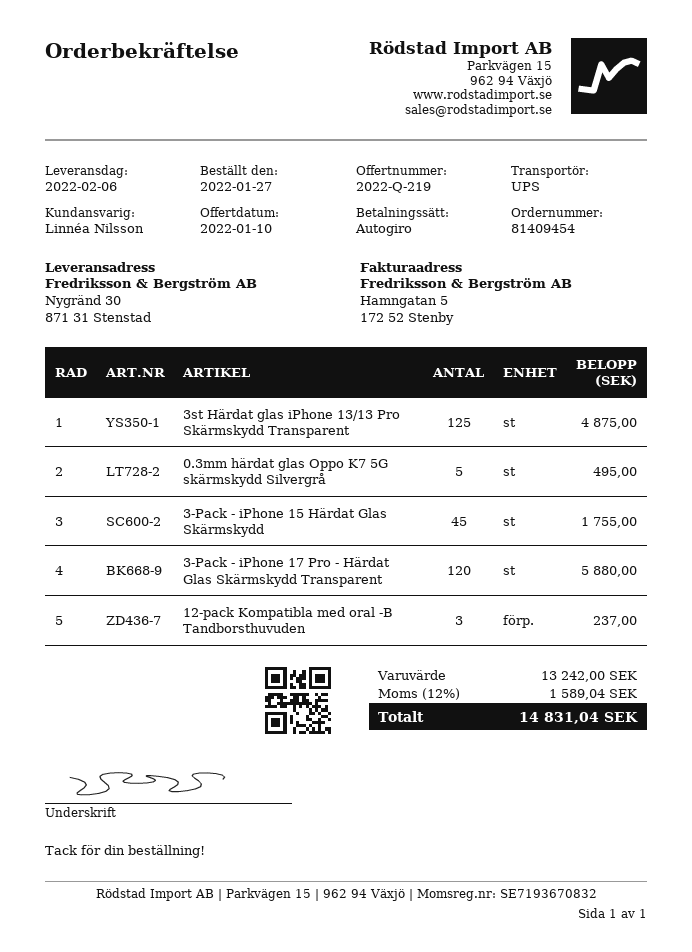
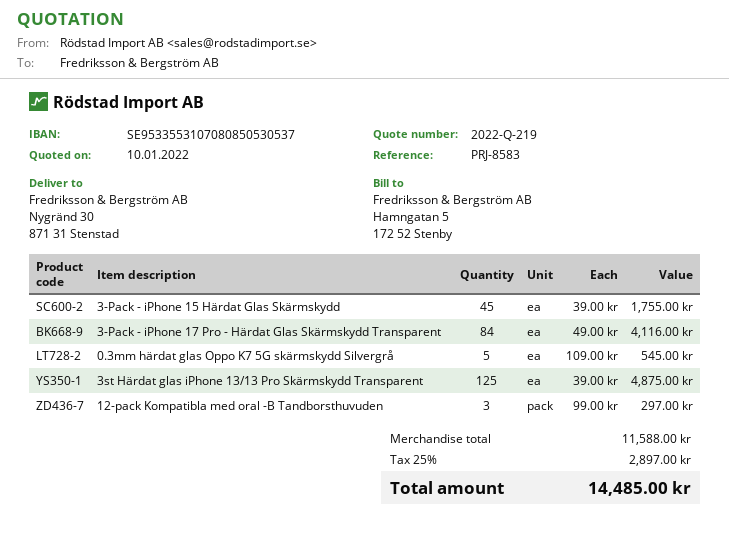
0.3mm härdat glas Oppo K7 5G skärmskydd Silvergrå: 5 for 495.00 -> 5 for 545.00
3-Pack - iPhone 17 Pro - Härdat Glas Skärmskydd Transparent: 120 for 5880.00 -> 84 for 4116.00
12-pack Kompatibla med oral -B Tandborsthuvuden: 3 for 237.00 -> 3 for 297.00
subtotal: 13242.00 -> 11588.00
tax: 12% = 1589.04 -> 25% = 2897.00
total: 14831.04 -> 14485.00

